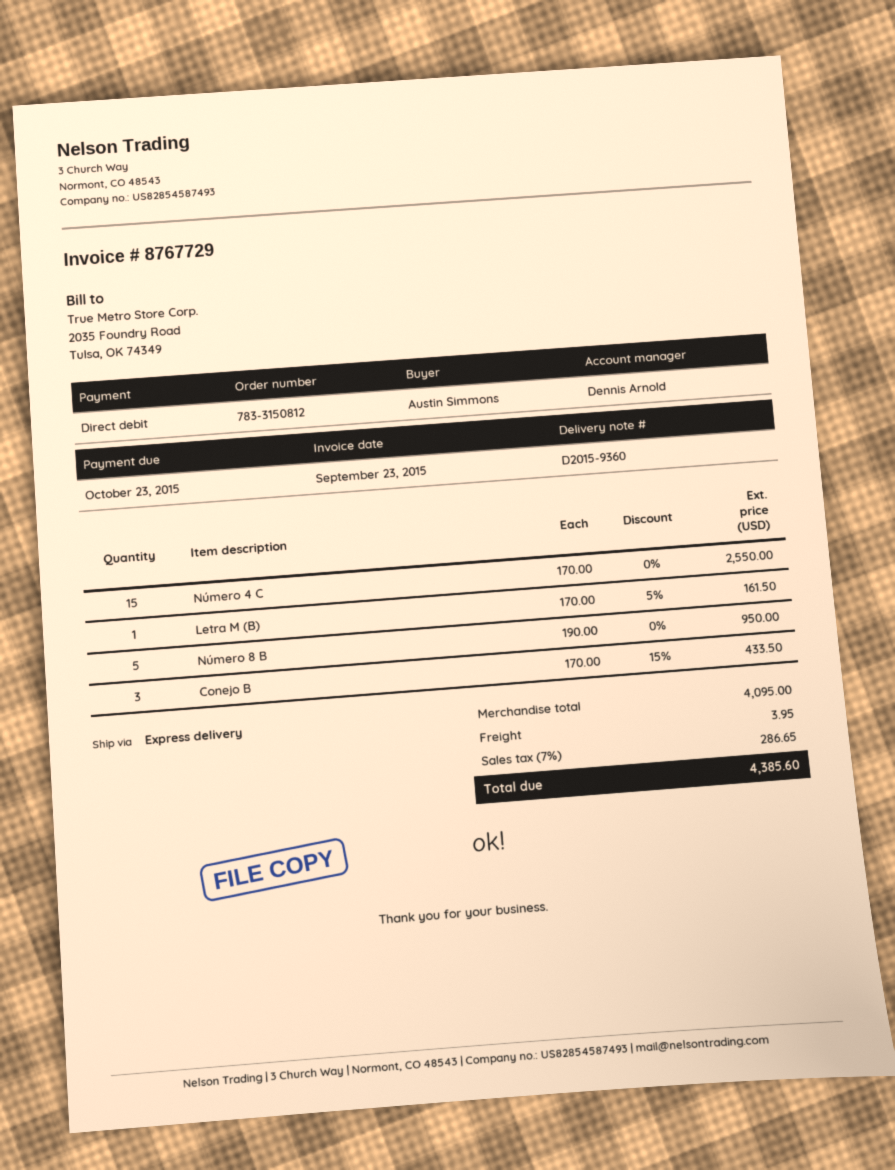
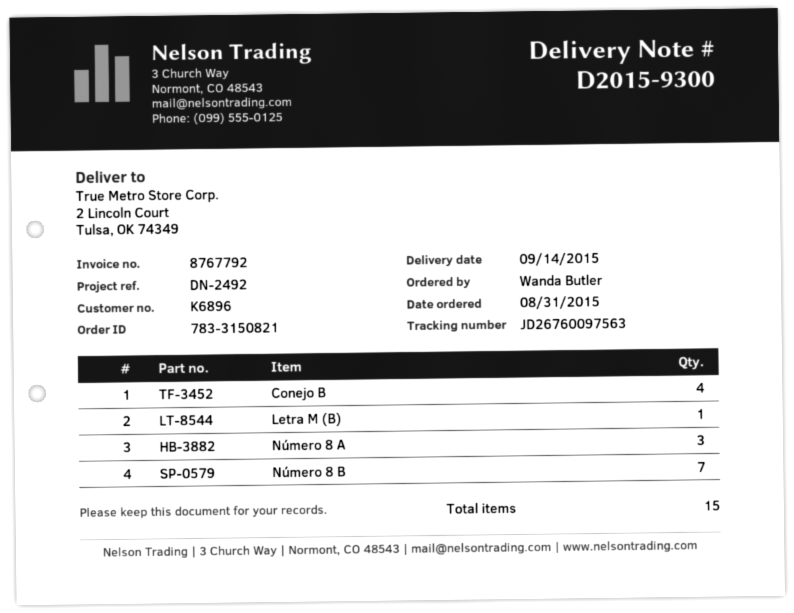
order number: 783-3150812 -> 783-3150821
delivery note number: D2015-9360 -> D2015-9300
invoice number: 8767729 -> 8767792
ordered by: Austin Simmons -> Wanda Butler
Número 4 C: 15 -> none
Número 8 B: 5 -> 7
Conejo B: 3 -> 4
Número 8 A: none -> 3

